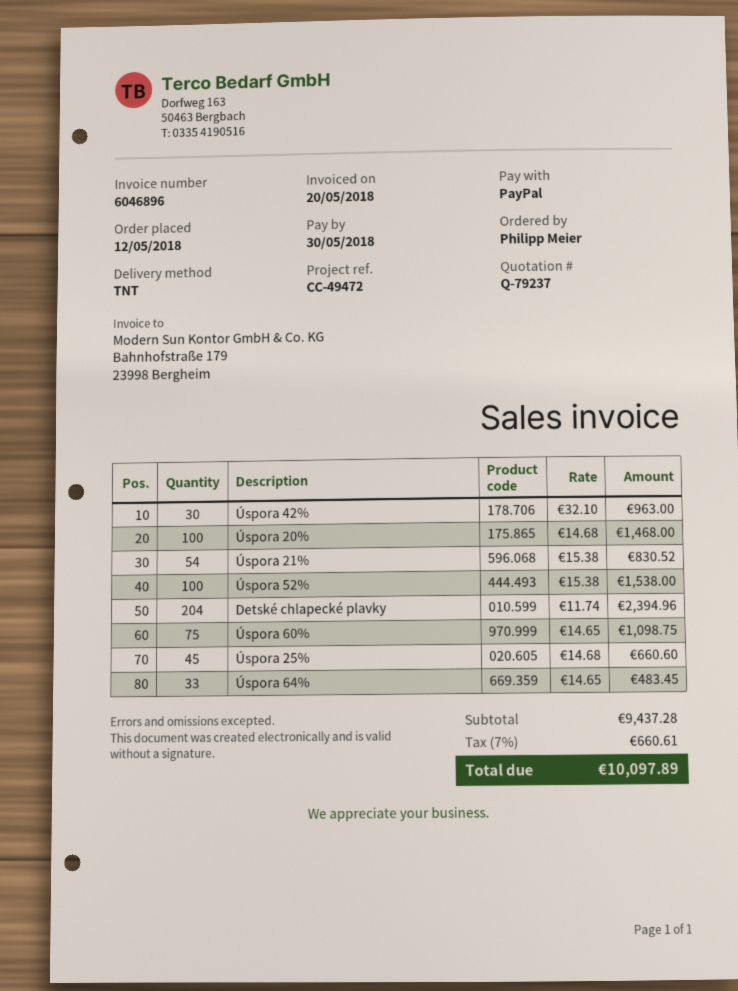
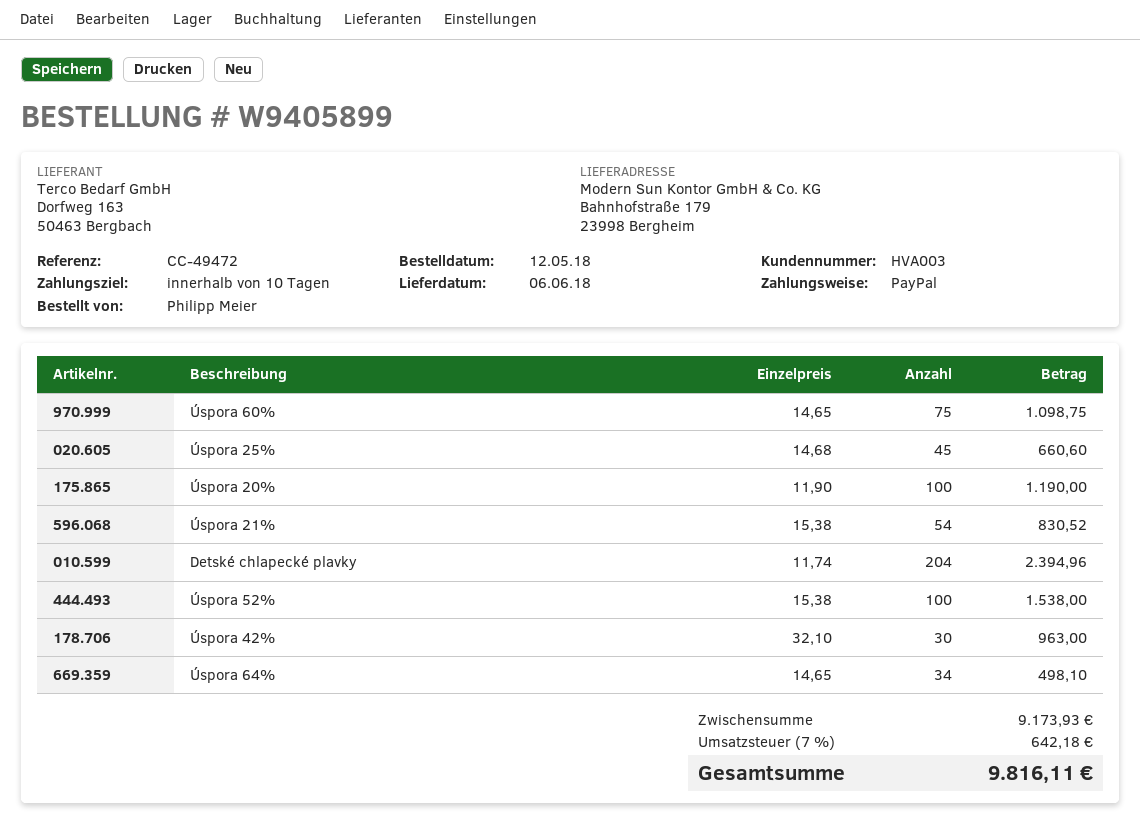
Úspora 20%: 100 x 14.68 = 1468.00 -> 100 x 11.90 = 1190.00
Úspora 64%: 33 x 14.65 = 483.45 -> 34 x 14.65 = 498.10
subtotal: 9437.28 -> 9173.93
tax: 7% = 660.61 -> 7% = 642.18
total: 10097.89 -> 9816.11

